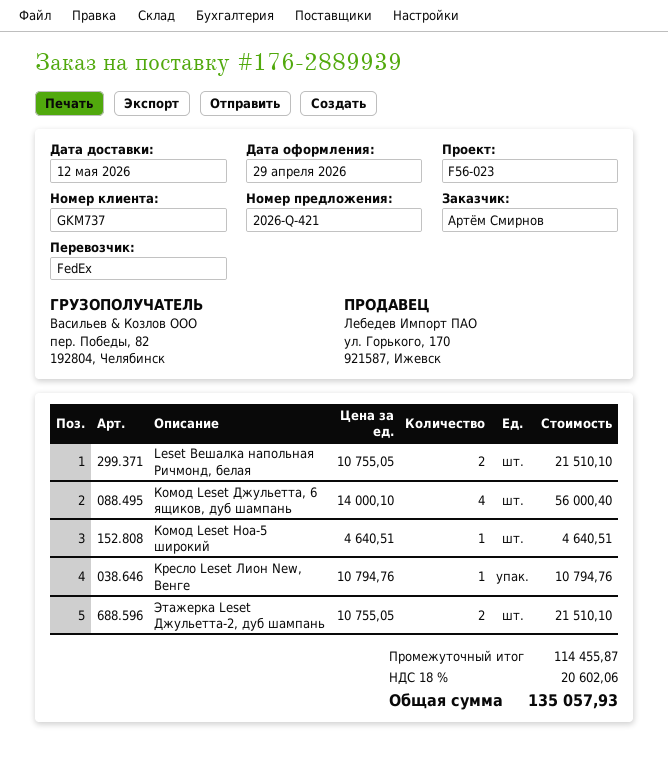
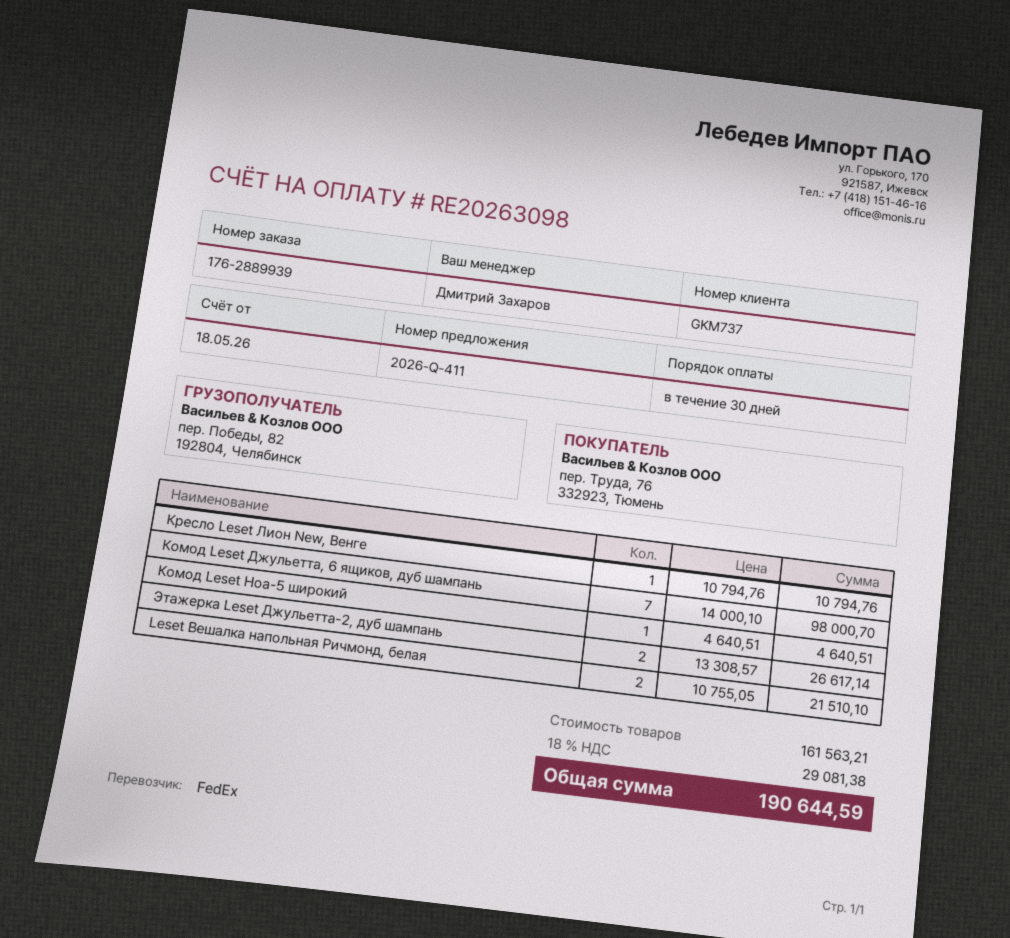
quote number: 2026-Q-421 -> 2026-Q-411
Комод Leset Джульетта, 6 ящиков, дуб шампань: 4 x 14000.10 = 56000.40 -> 7 x 14000.10 = 98000.70
Этажерка Leset Джульетта-2, дуб шампань: 2 x 10755.05 = 21510.10 -> 2 x 13308.57 = 26617.14
subtotal: 114455.87 -> 161563.21
tax: 18% = 20602.06 -> 18% = 29081.38
total: 135057.93 -> 190644.59

